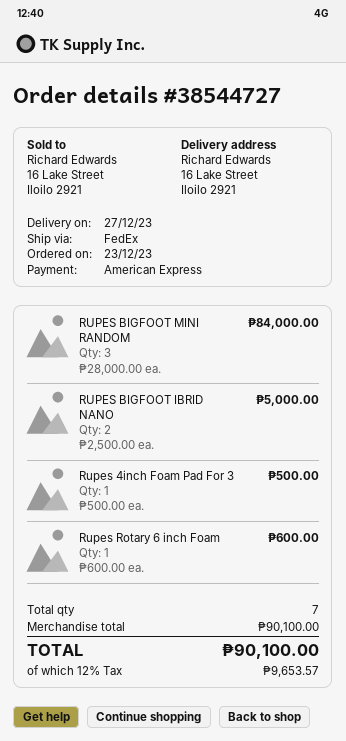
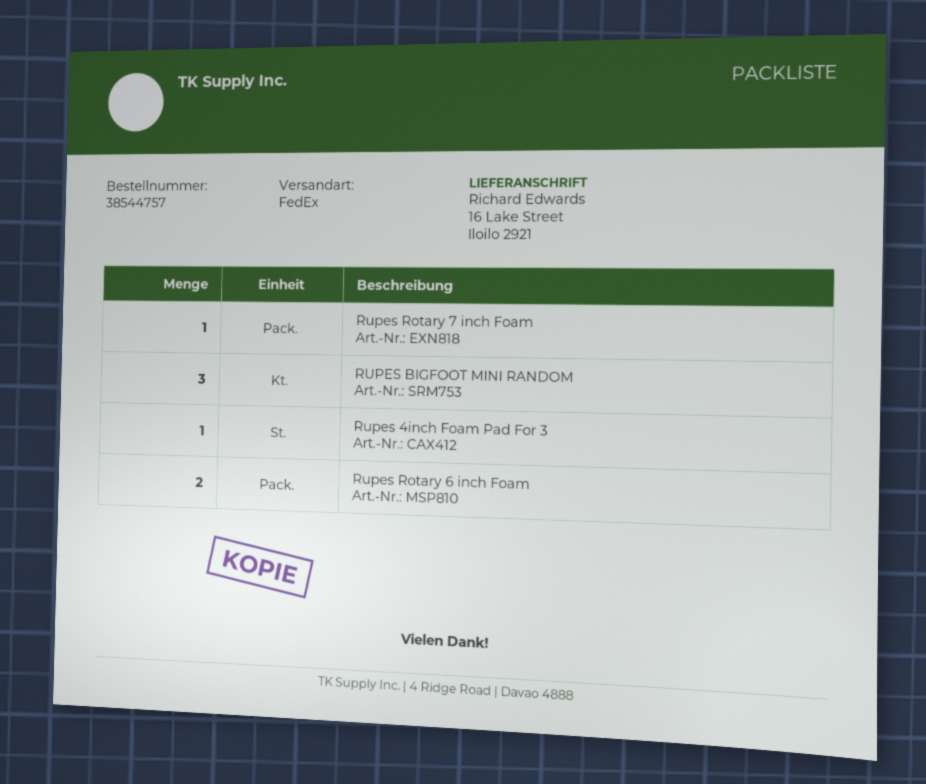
order number: 38544727 -> 38544757
RUPES BIGFOOT IBRID NANO: 2 -> none
Rupes Rotary 6 inch Foam: 1 -> 2
Rupes Rotary 7 inch Foam: none -> 1

